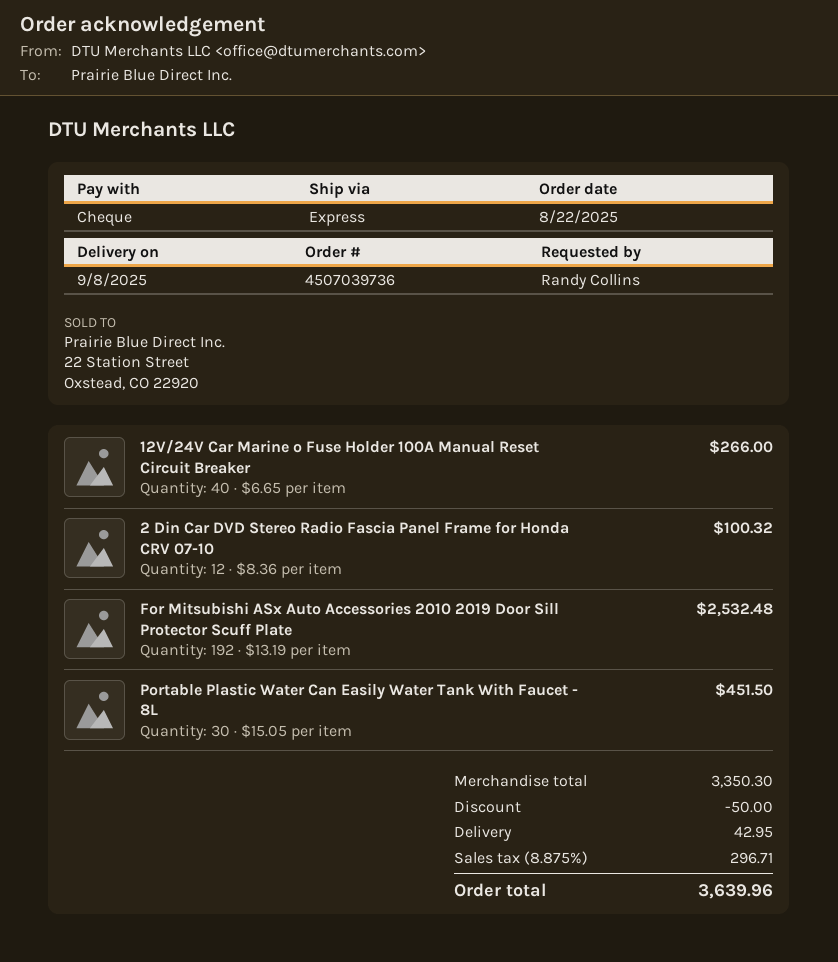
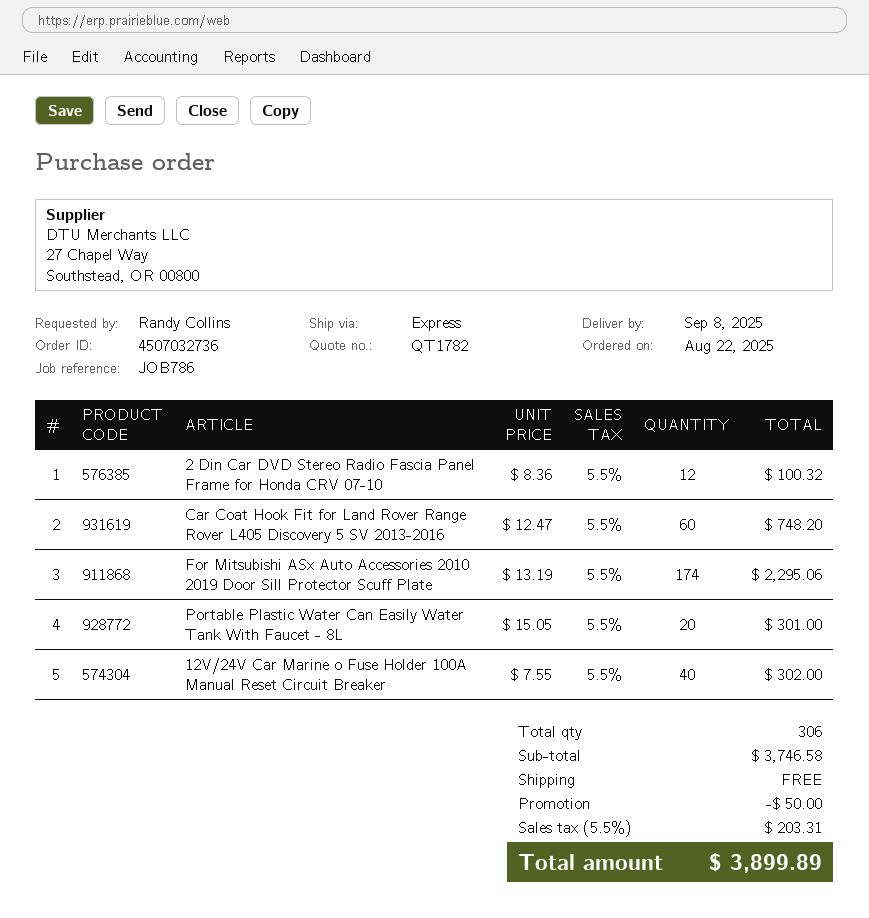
order number: 4507039736 -> 4507032736
12V/24V Car Marine o Fuse Holder 100A Manual Reset Circuit Breaker: 40 x 6.65 = 266.00 -> 40 x 7.55 = 302.00
For Mitsubishi ASx Auto Accessories 2010 2019 Door Sill Protector Scuff Plate: 192 x 13.19 = 2532.48 -> 174 x 13.19 = 2295.06
Portable Plastic Water Can Easily Water Tank With Faucet - 8L: 30 x 15.05 = 451.50 -> 20 x 15.05 = 301.00
Car Coat Hook Fit for Land Rover Range Rover L405 Discovery 5 SV 2013-2016: none -> 60 x 12.47 = 748.20
subtotal: 3350.30 -> 3746.58
shipping: 42.95 -> 0.00
tax: 8.875% = 296.71 -> 5.5% = 203.31
total: 3639.96 -> 3899.89

